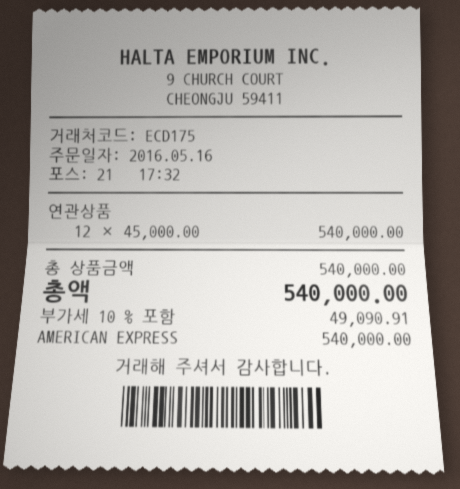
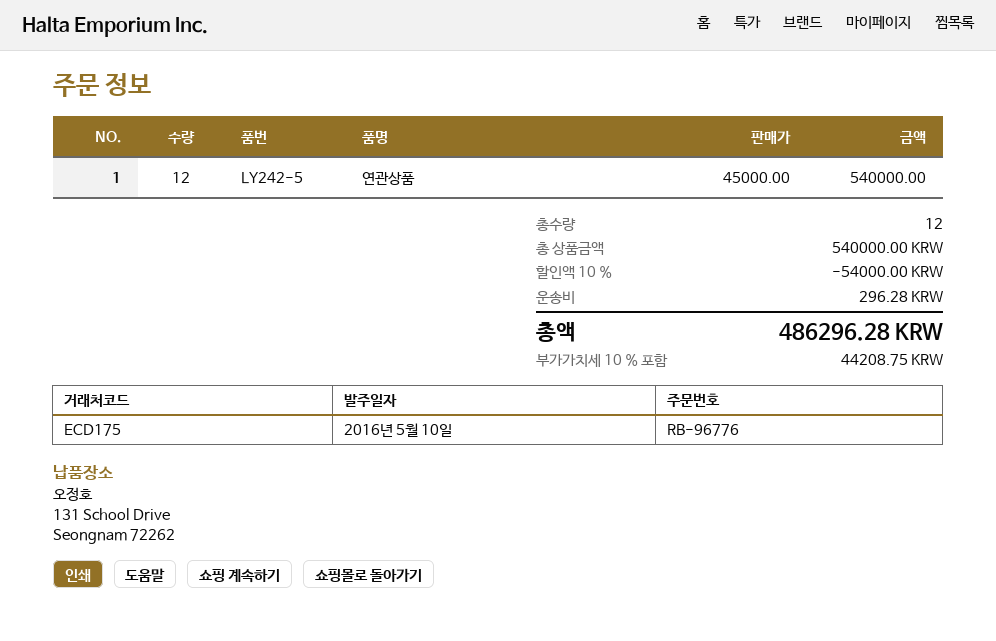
order date: 2016-05-16 -> 2016-05-10
discount: none -> 10% = 54000.00
shipping: none -> 296.28
tax: 10% = 49090.91 -> 10% = 44208.75
total: 540000.00 -> 486296.28

